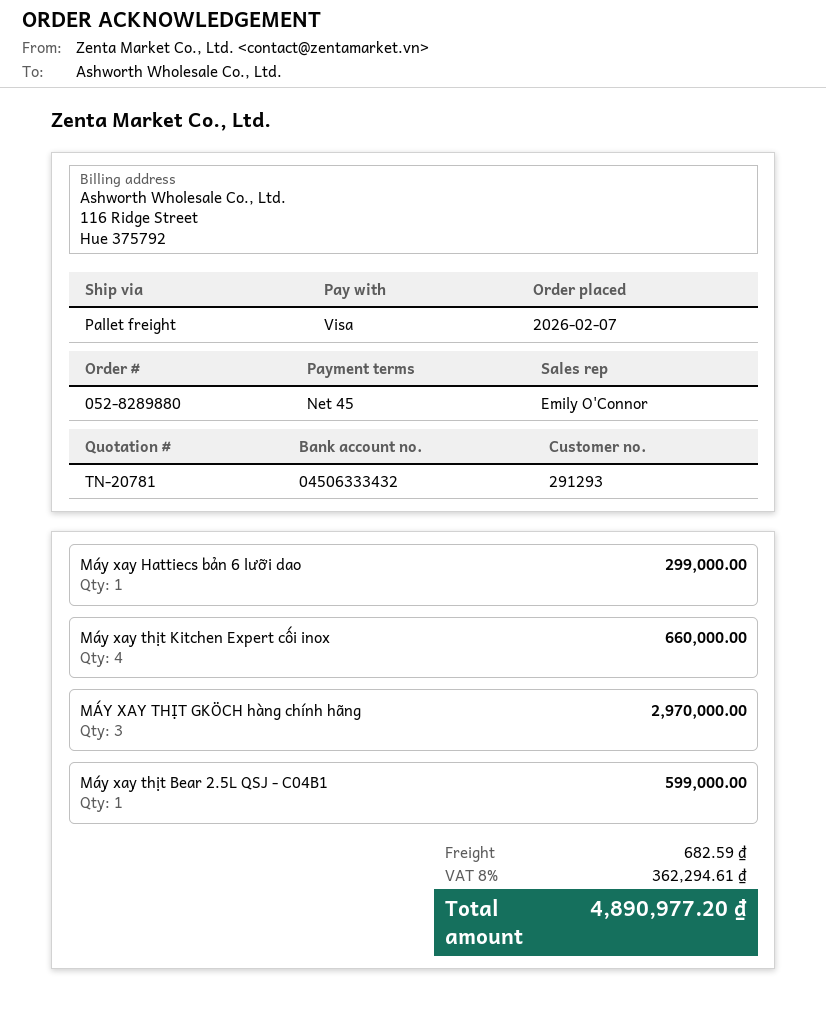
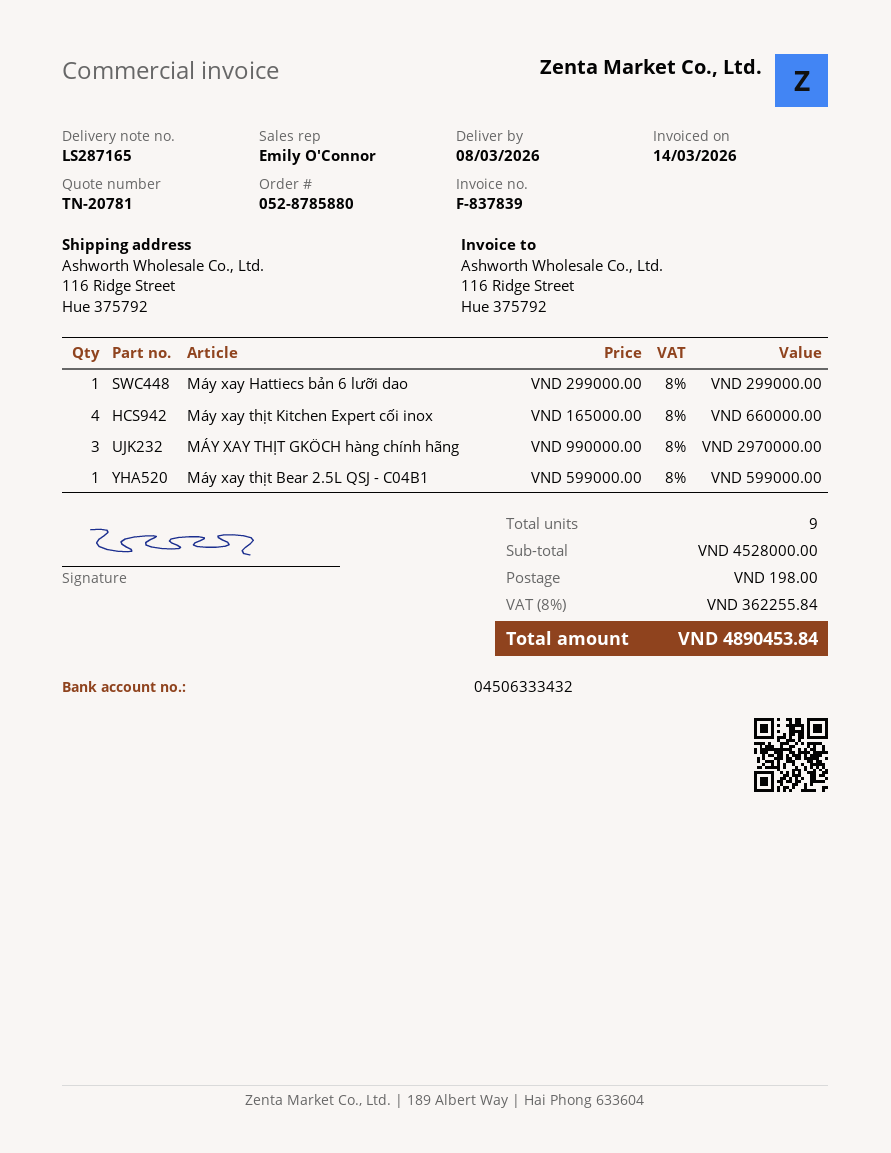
order number: 052-8289880 -> 052-8785880
shipping: 682.59 -> 198.00
tax: 8% = 362294.61 -> 8% = 362255.84
total: 4890977.20 -> 4890453.84

